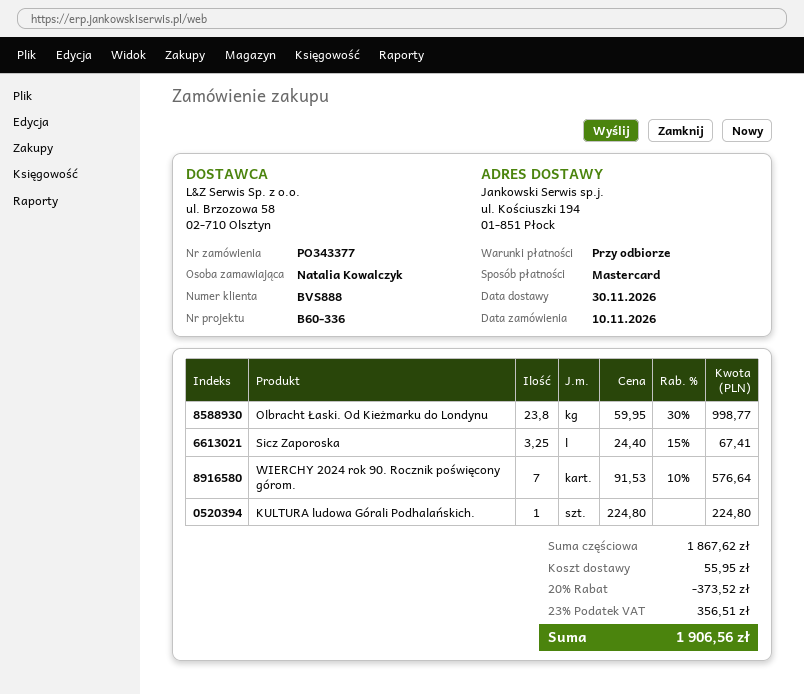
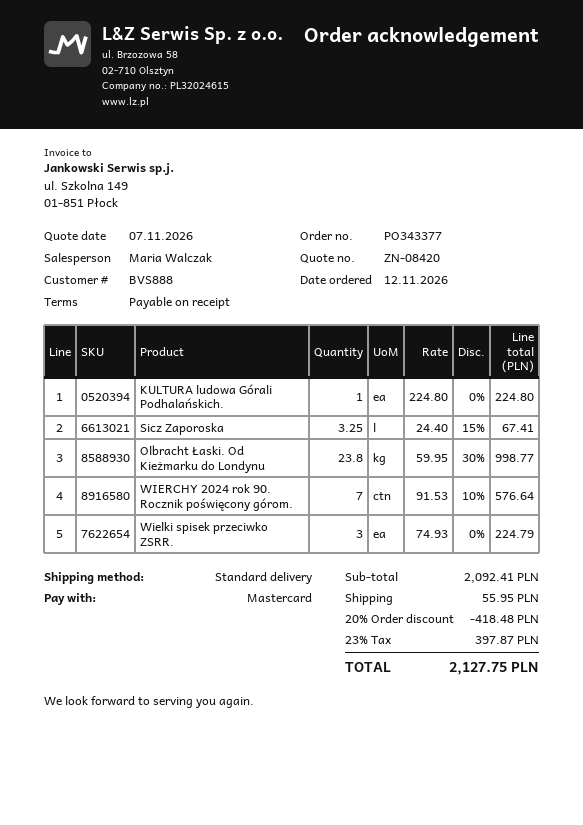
order date: 2026-11-10 -> 2026-11-12
Wielki spisek przeciwko ZSRR.: none -> 3 x 74.93 = 224.79
subtotal: 1867.62 -> 2092.41
discount: 20% = 373.52 -> 20% = 418.48
tax: 23% = 356.51 -> 23% = 397.87
total: 1906.56 -> 2127.75

